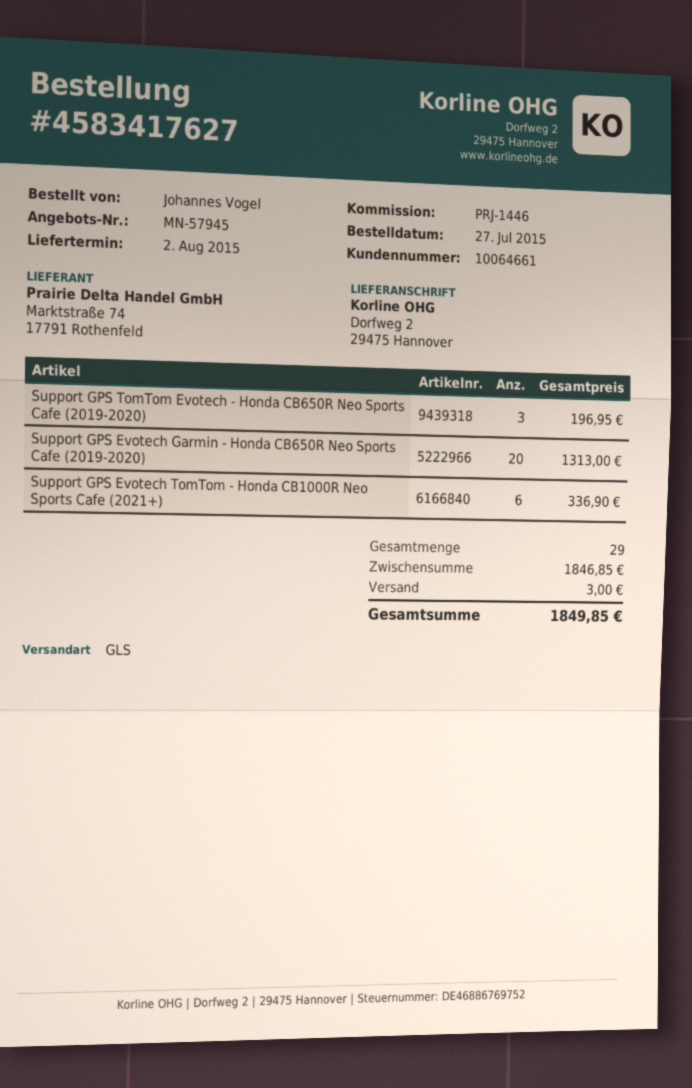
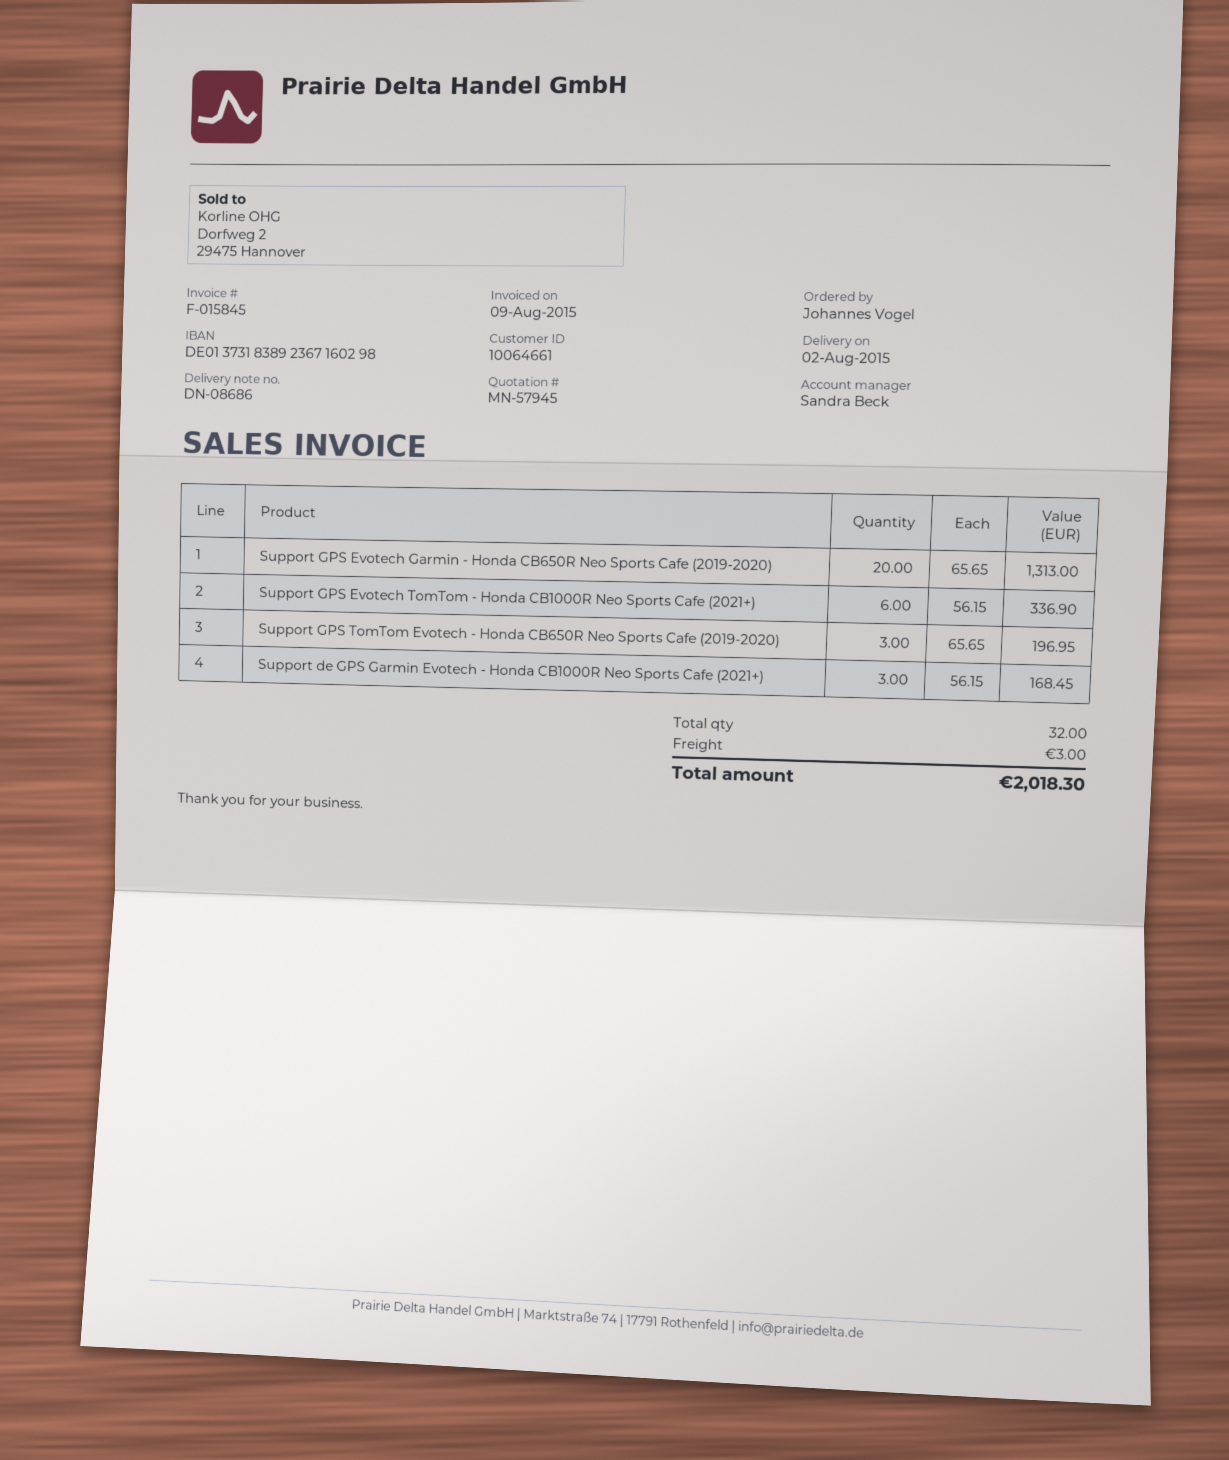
Support de GPS Garmin Evotech - Honda CB1000R Neo Sports Cafe (2021+): none -> 3 for 168.45
total quantity: 29 -> 32
total: 1849.85 -> 2018.30

